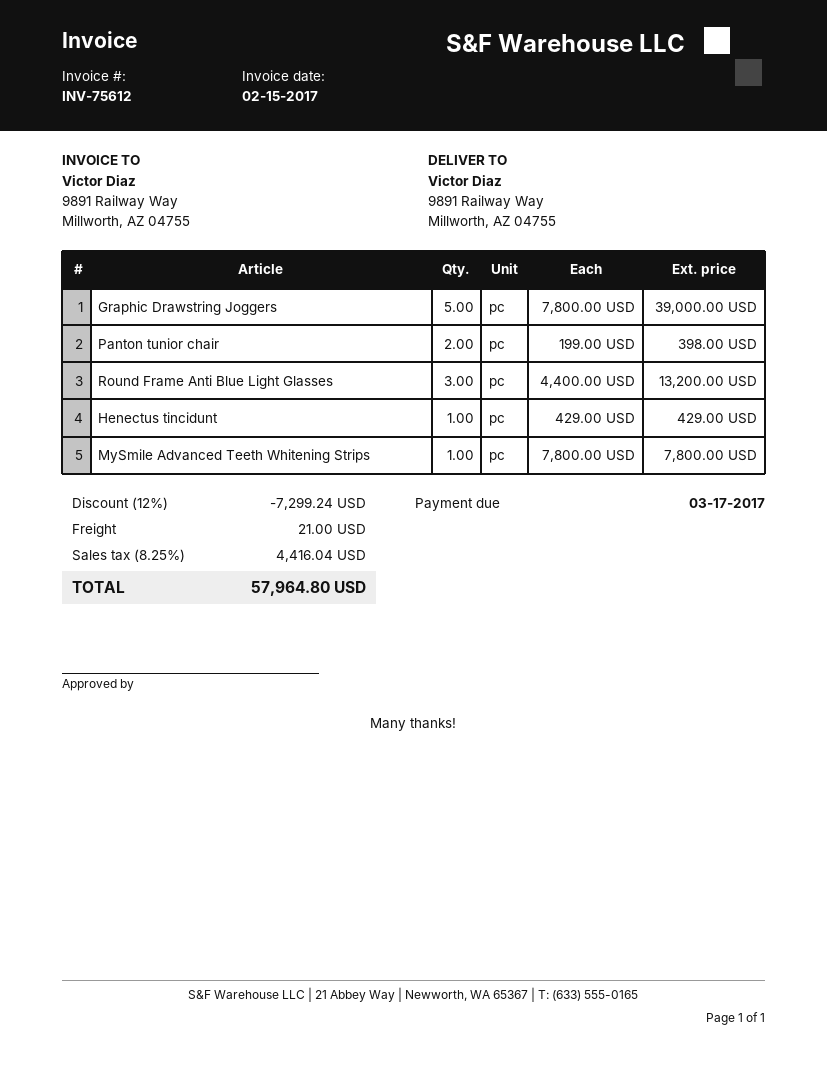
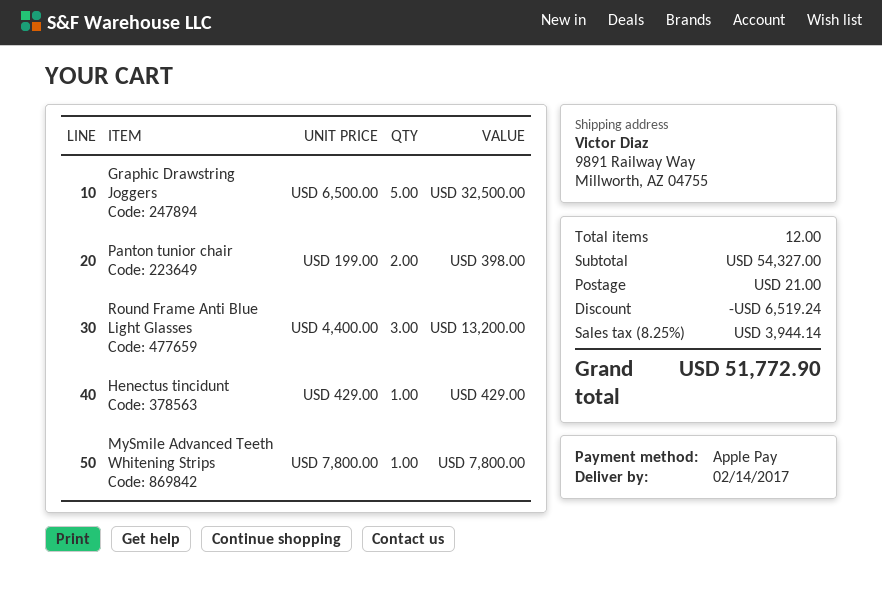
Graphic Drawstring Joggers: 5 x 7800.00 = 39000.00 -> 5 x 6500.00 = 32500.00
discount: 7299.24 -> 6519.24
tax: 8.25% = 4416.04 -> 8.25% = 3944.14
total: 57964.80 -> 51772.90

